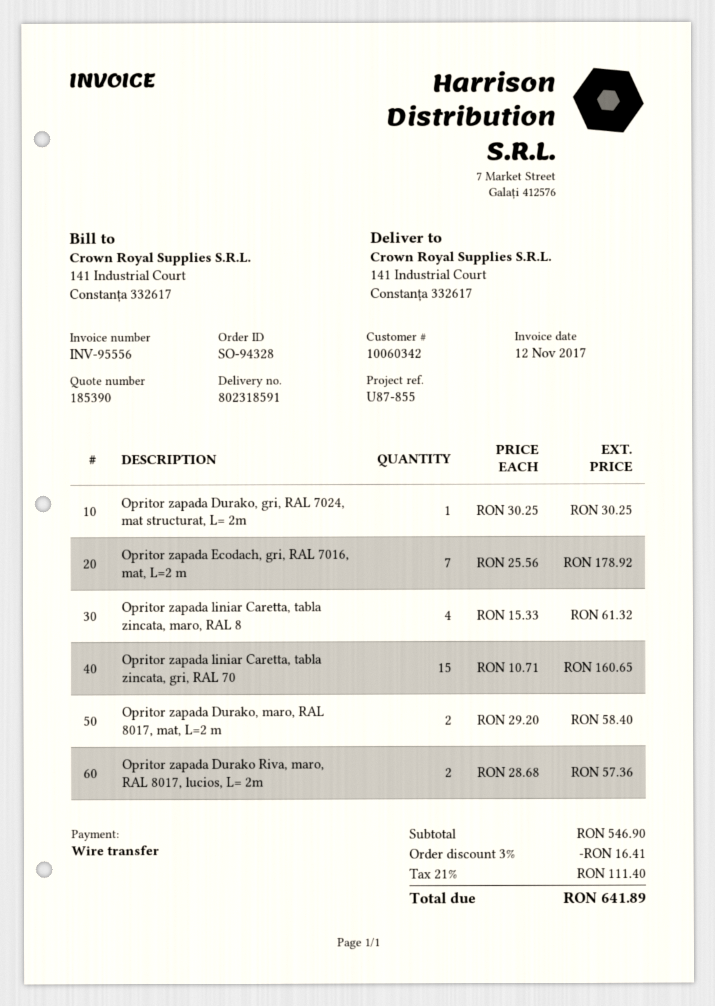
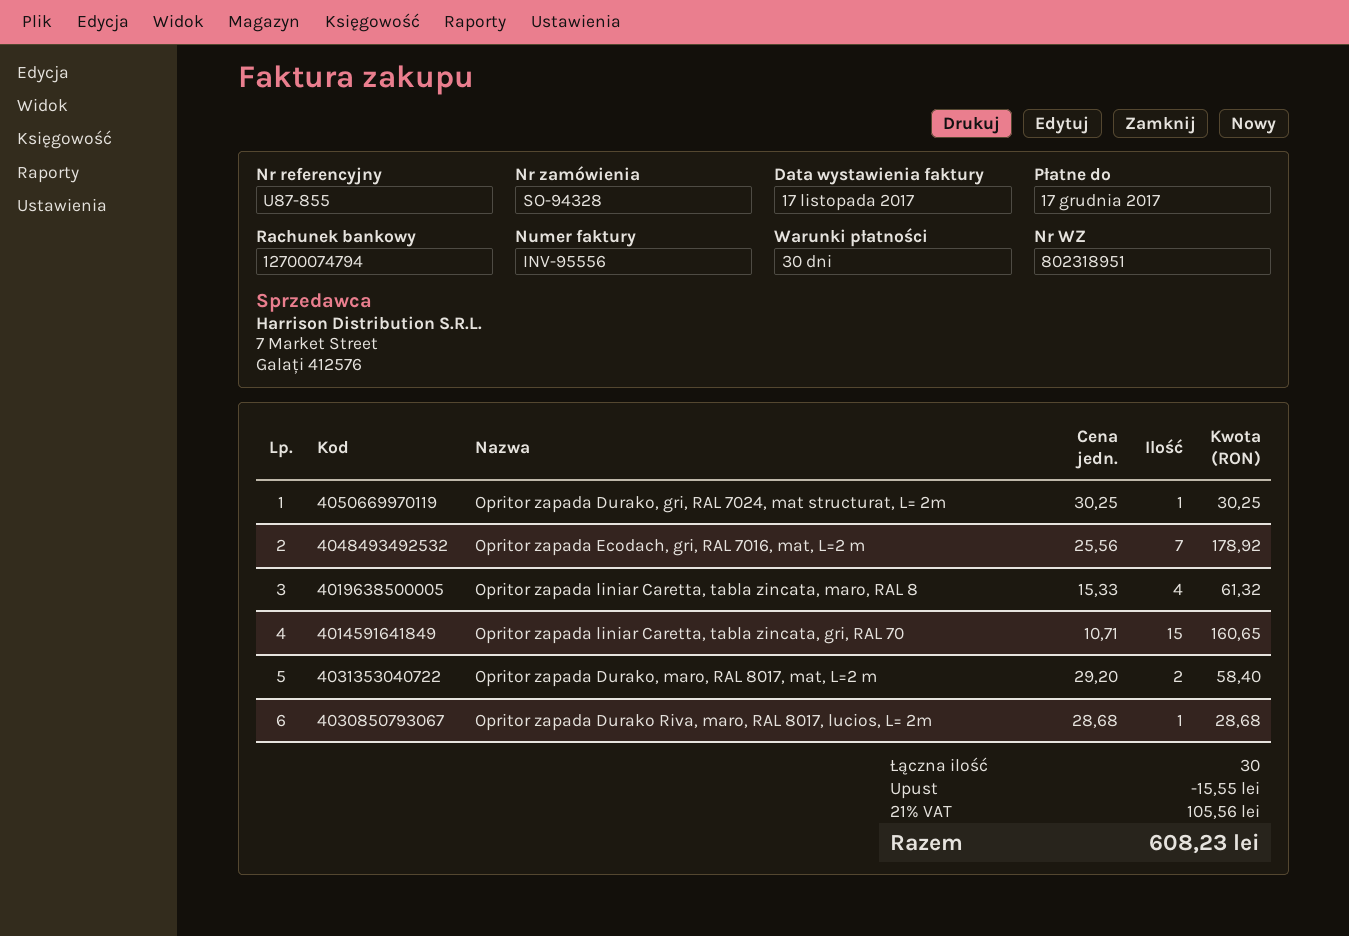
delivery note number: 802318591 -> 802318951
invoice date: 2017-11-12 -> 2017-11-17
Opritor zapada Durako Riva, maro, RAL 8017, lucios, L= 2m: 2 x 28.68 = 57.36 -> 1 x 28.68 = 28.68
discount: 16.41 -> 15.55
tax: 21% = 111.40 -> 21% = 105.56
total: 641.89 -> 608.23

